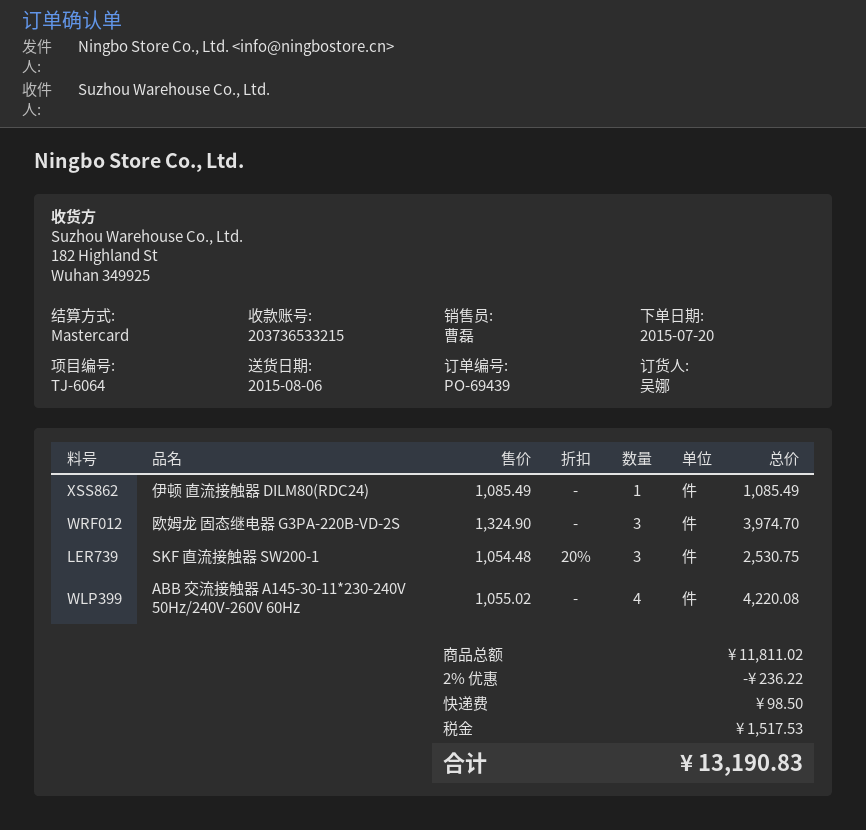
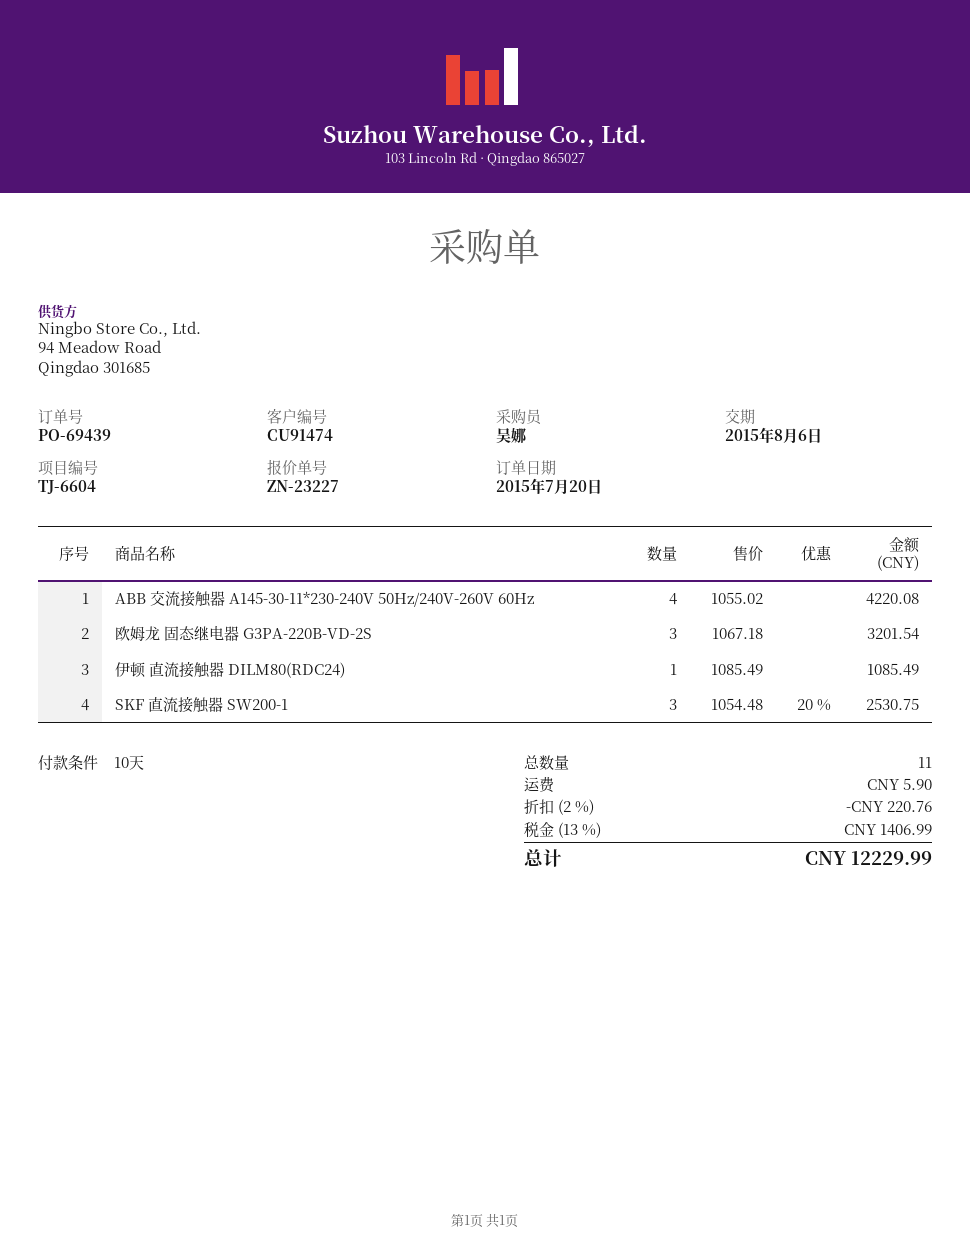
reference: TJ-6064 -> TJ-6604
欧姆龙 固态继电器 G3PA-220B-VD-2S: 3 x 1324.90 = 3974.70 -> 3 x 1067.18 = 3201.54
discount: 2% = 236.22 -> 2% = 220.76
shipping: 98.50 -> 5.90
tax: 1517.53 -> 1406.99
total: 13190.83 -> 12229.99

